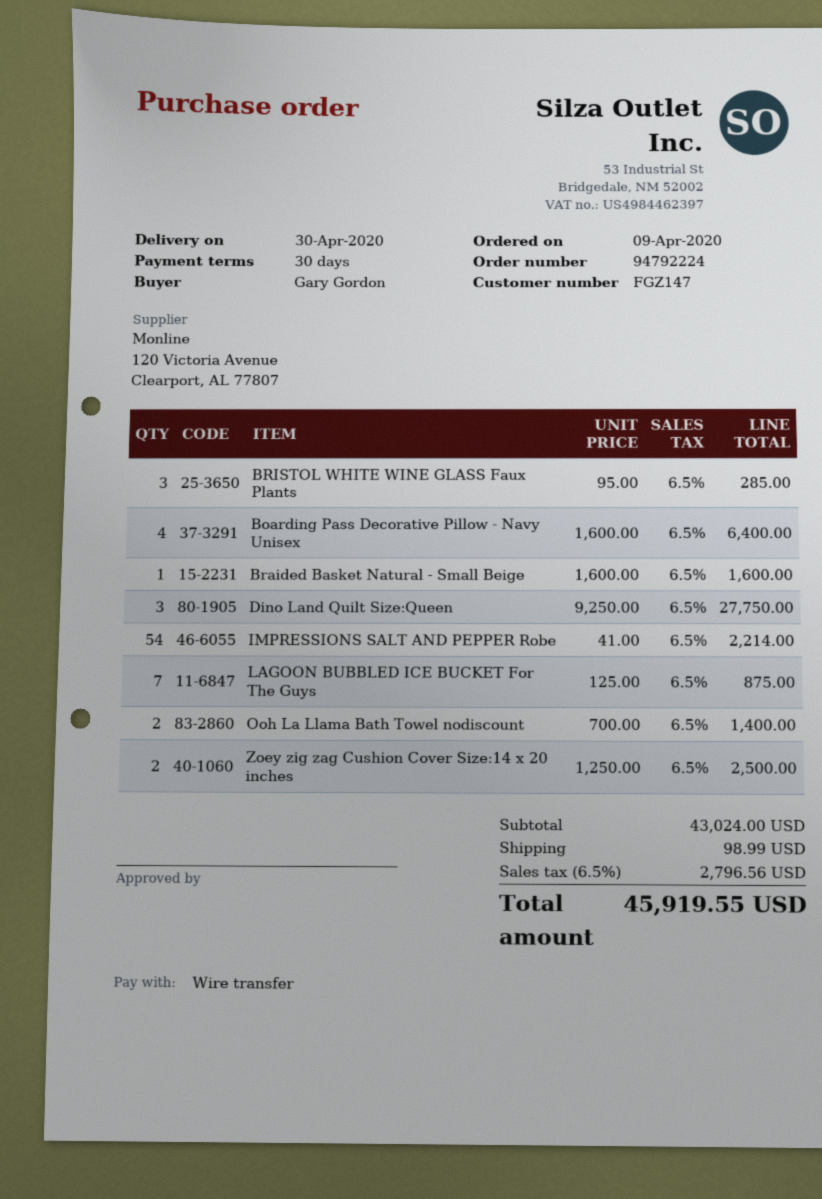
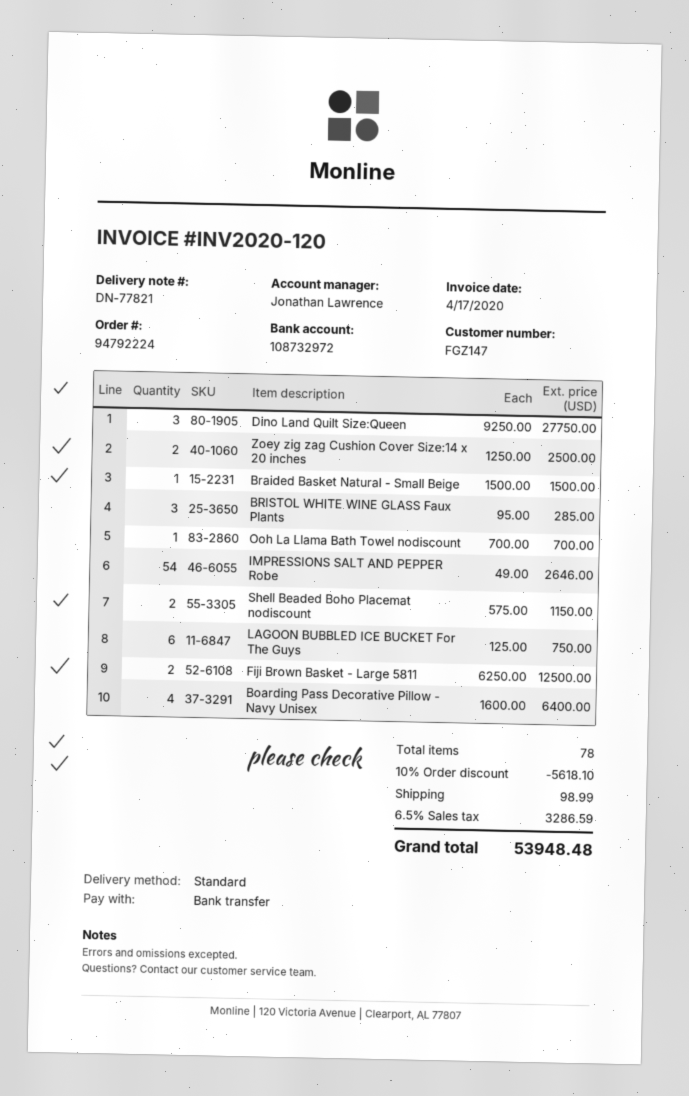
Braided Basket Natural - Small Beige: 1 x 1600.00 = 1600.00 -> 1 x 1500.00 = 1500.00
IMPRESSIONS SALT AND PEPPER Robe: 54 x 41.00 = 2214.00 -> 54 x 49.00 = 2646.00
LAGOON BUBBLED ICE BUCKET For The Guys: 7 x 125.00 = 875.00 -> 6 x 125.00 = 750.00
Ooh La Llama Bath Towel nodiscount: 2 x 700.00 = 1400.00 -> 1 x 700.00 = 700.00
Shell Beaded Boho Placemat nodiscount: none -> 2 x 575.00 = 1150.00
Fiji Brown Basket - Large 5811: none -> 2 x 6250.00 = 12500.00
discount: none -> 10% = 5618.10
tax: 6.5% = 2796.56 -> 6.5% = 3286.59
total: 45919.55 -> 53948.48

